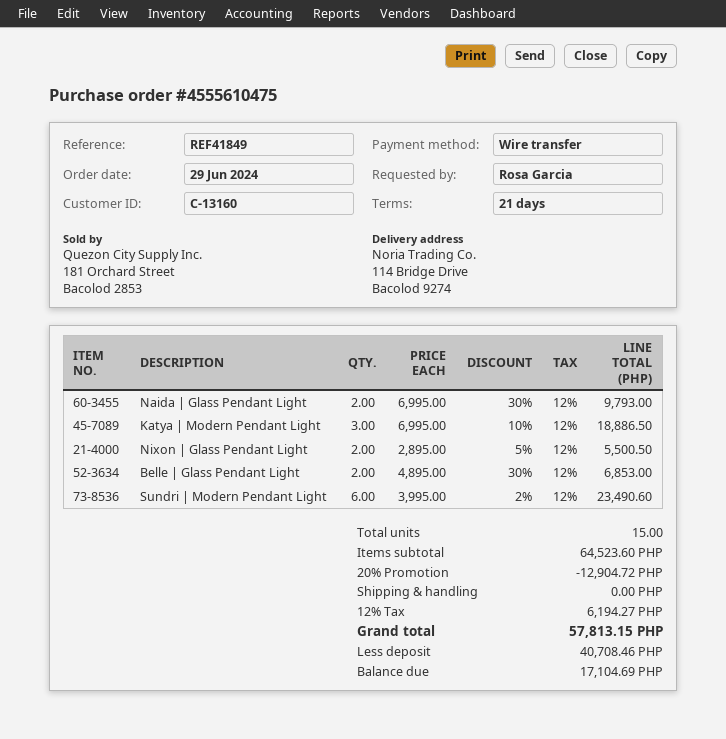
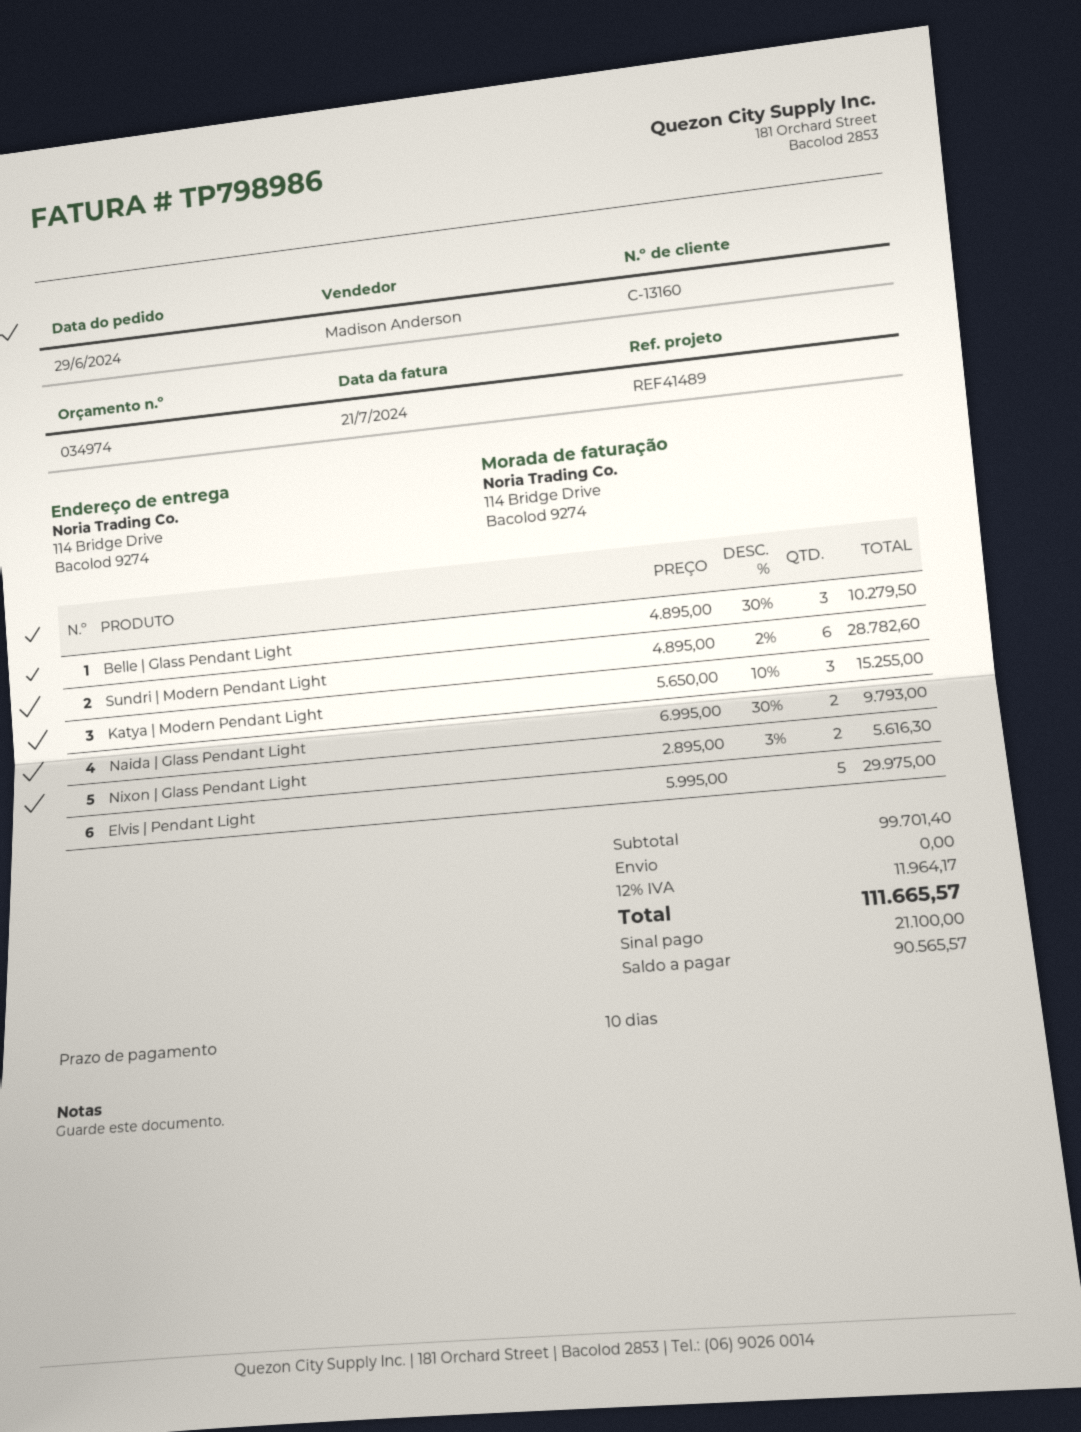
payment terms: 21 days -> 10 days
reference: REF41849 -> REF41489
Katya | Modern Pendant Light: 3 x 6995.00 - 10% = 18886.50 -> 3 x 5650.00 - 10% = 15255.00
Nixon | Glass Pendant Light: 2 x 2895.00 - 5% = 5500.50 -> 2 x 2895.00 - 3% = 5616.30
Belle | Glass Pendant Light: 2 x 4895.00 - 30% = 6853.00 -> 3 x 4895.00 - 30% = 10279.50
Sundri | Modern Pendant Light: 6 x 3995.00 - 2% = 23490.60 -> 6 x 4895.00 - 2% = 28782.60
Elvis | Pendant Light: none -> 5 x 5995.00 = 29975.00
subtotal: 64523.60 -> 99701.40
discount: 20% = 12904.72 -> none
tax: 12% = 6194.27 -> 12% = 11964.17
total: 57813.15 -> 111665.57
deposit: 40708.46 -> 21100.00
balance: 17104.69 -> 90565.57

